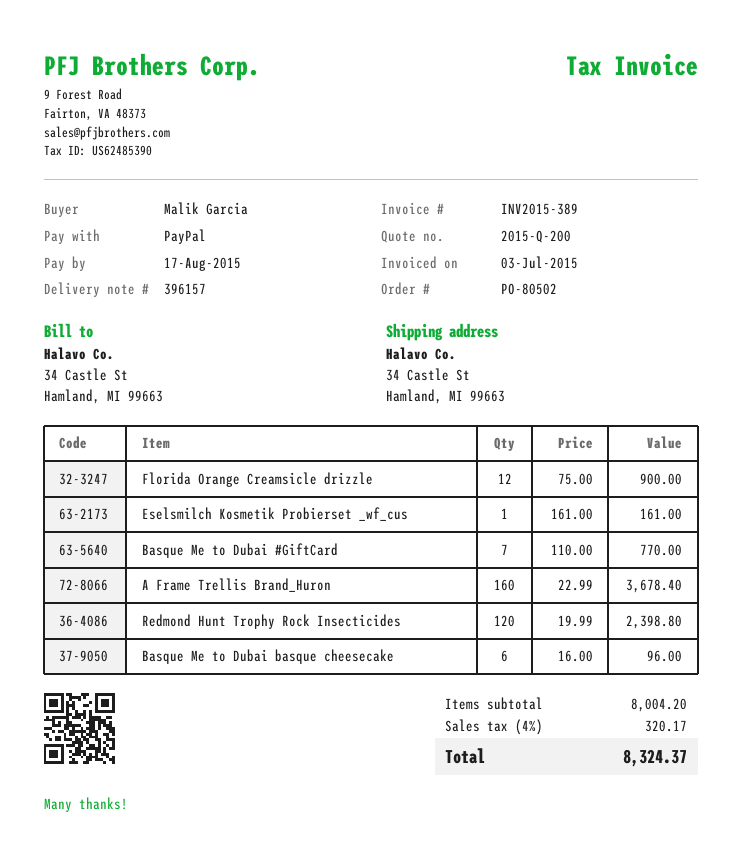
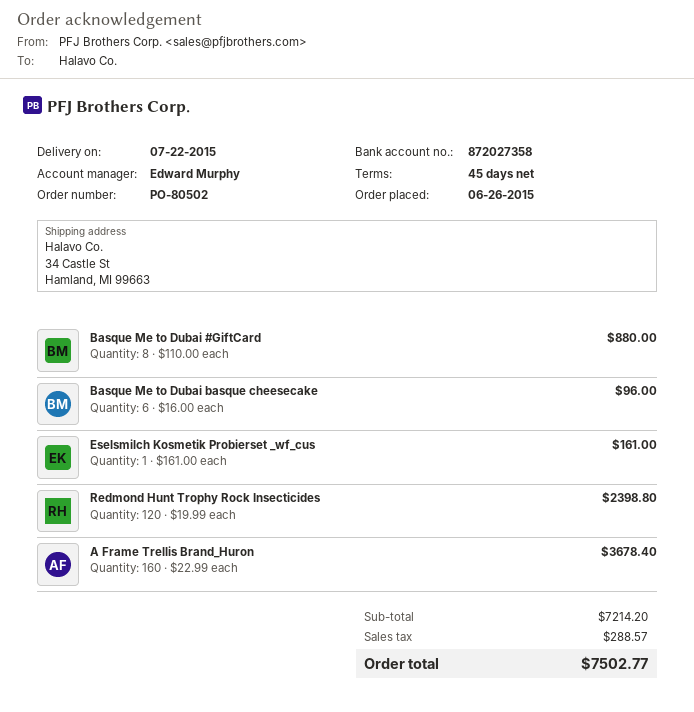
Florida Orange Creamsicle drizzle: 12 x 75.00 = 900.00 -> none
Basque Me to Dubai #GiftCard: 7 x 110.00 = 770.00 -> 8 x 110.00 = 880.00
subtotal: 8004.20 -> 7214.20
tax: 320.17 -> 288.57
total: 8324.37 -> 7502.77

